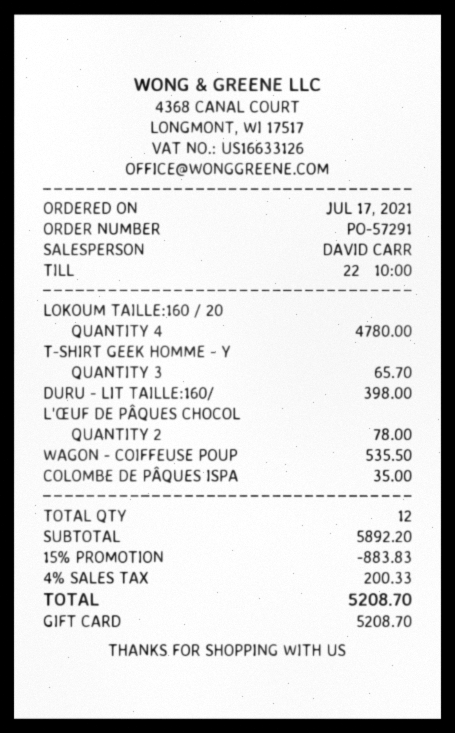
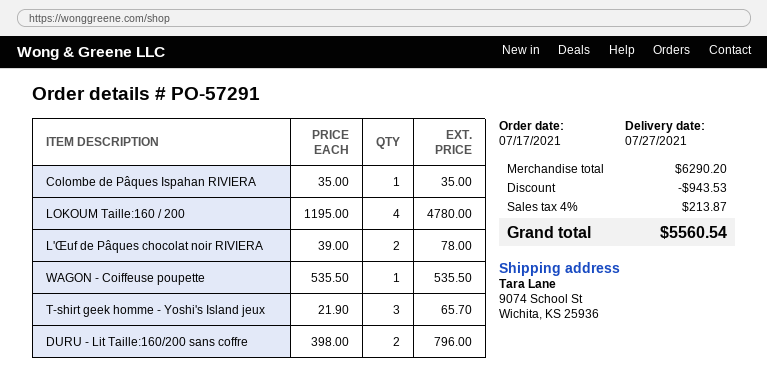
DURU - LIT TAILLE:160/: 1 for 398.00 -> 2 for 796.00
subtotal: 5892.20 -> 6290.20
discount: 883.83 -> 943.53
tax: 4% = 200.33 -> 4% = 213.87
total: 5208.70 -> 5560.54

